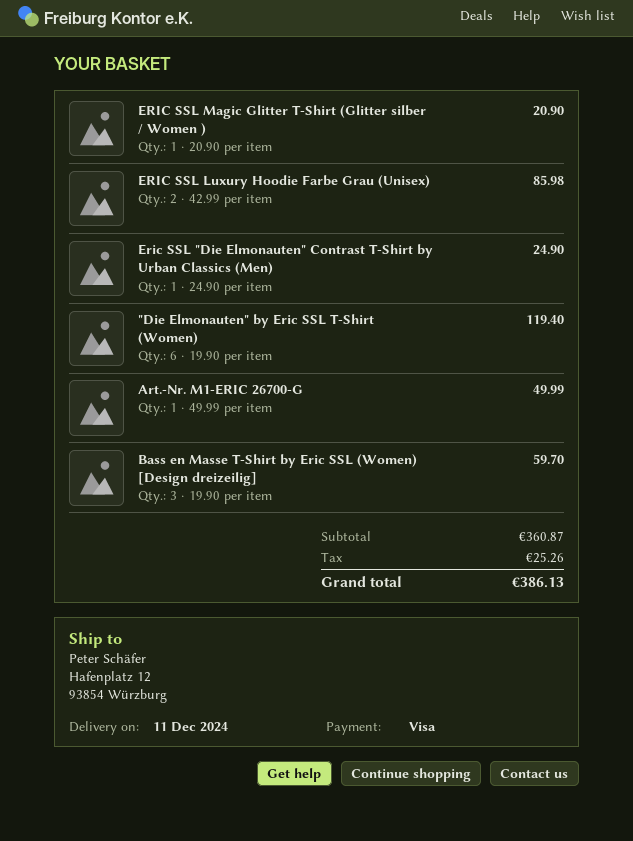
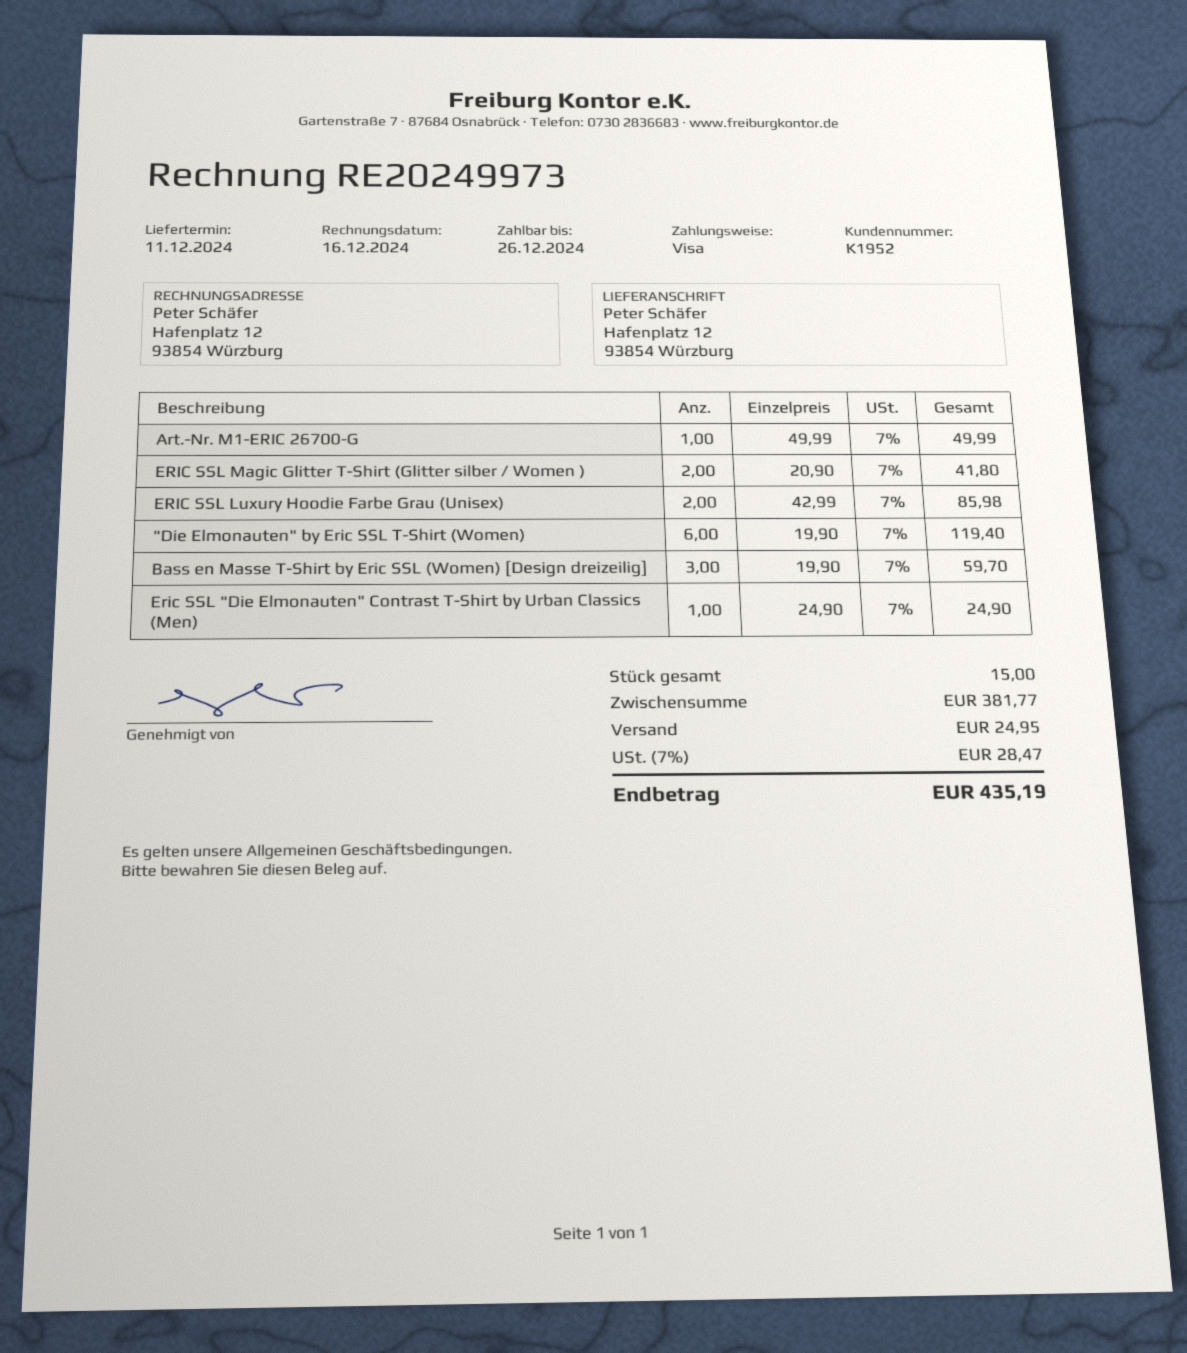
ERIC SSL Magic Glitter T-Shirt (Glitter silber / Women ): 1 x 20.90 = 20.90 -> 2 x 20.90 = 41.80
subtotal: 360.87 -> 381.77
shipping: none -> 24.95
tax: 25.26 -> 28.47
total: 386.13 -> 435.19

